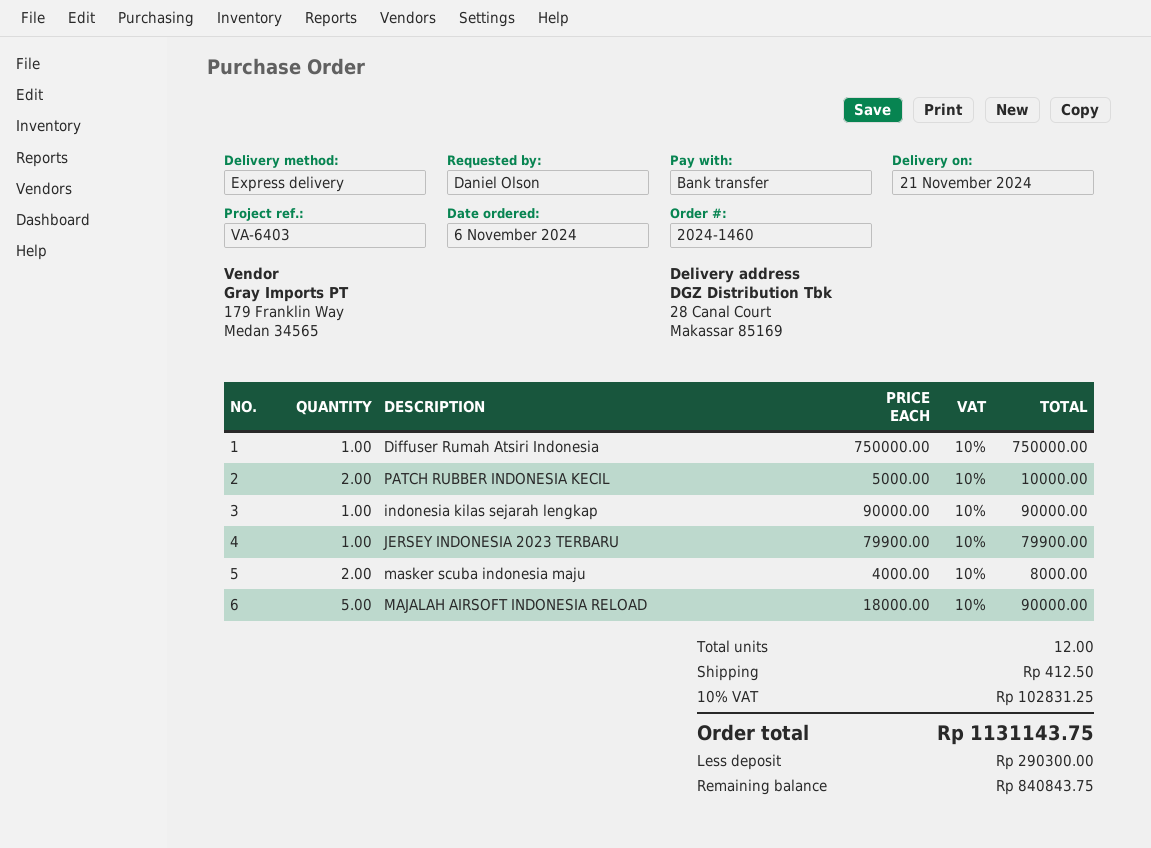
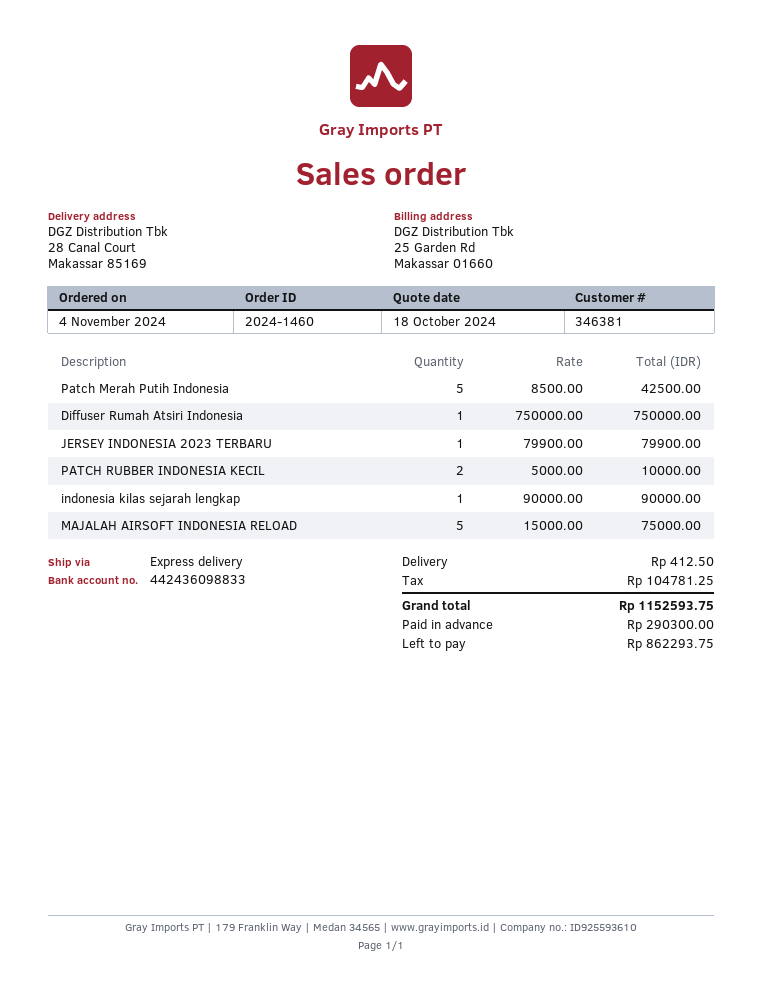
order date: 2024-11-06 -> 2024-11-04
masker scuba indonesia maju: 2 x 4000.00 = 8000.00 -> none
MAJALAH AIRSOFT INDONESIA RELOAD: 5 x 18000.00 = 90000.00 -> 5 x 15000.00 = 75000.00
Patch Merah Putih Indonesia: none -> 5 x 8500.00 = 42500.00
tax: 102831.25 -> 104781.25
total: 1131143.75 -> 1152593.75
balance: 840843.75 -> 862293.75

